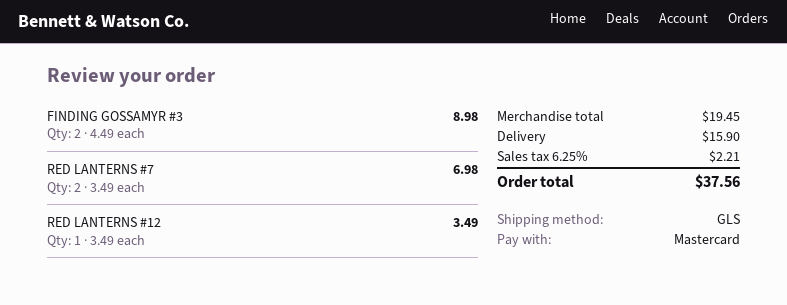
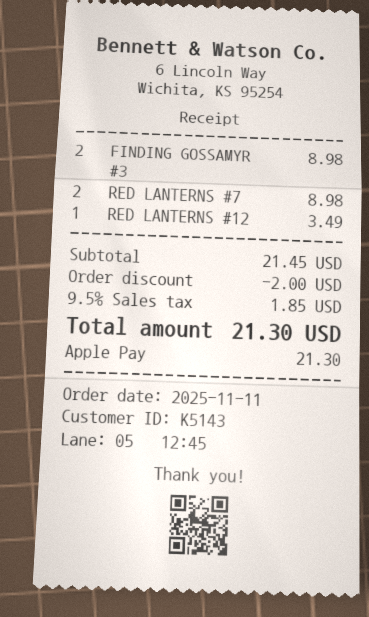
payment method: Mastercard -> Apple Pay
RED LANTERNS #7: 2 for 6.98 -> 2 for 8.98
subtotal: 19.45 -> 21.45
discount: none -> 2.00
shipping: 15.90 -> none
tax: 6.25% = 2.21 -> 9.5% = 1.85
total: 37.56 -> 21.30

